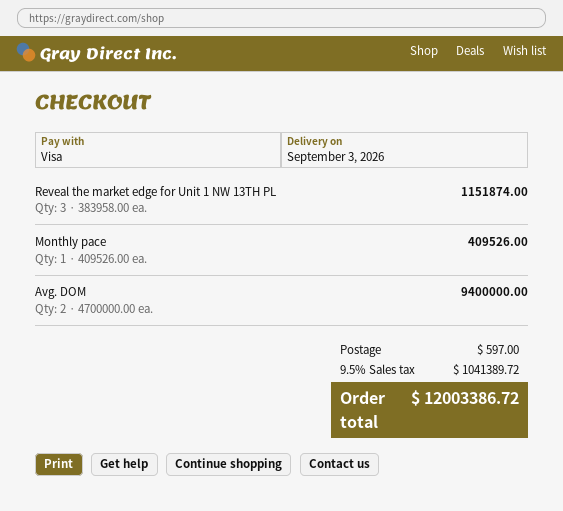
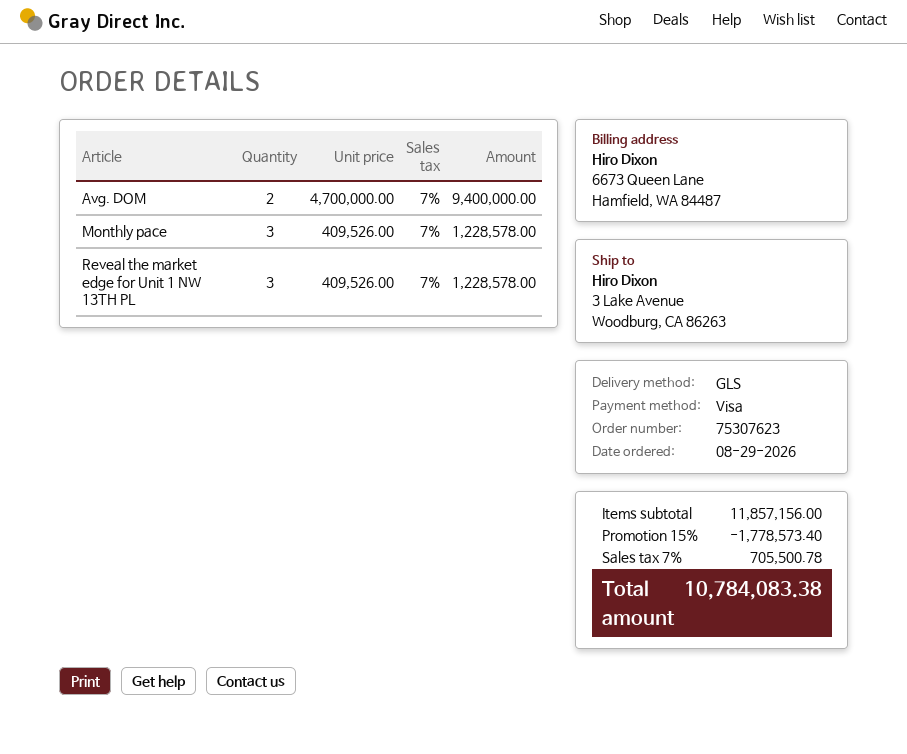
Reveal the market edge for Unit 1 NW 13TH PL: 3 x 383958.00 = 1151874.00 -> 3 x 409526.00 = 1228578.00
Monthly pace: 1 x 409526.00 = 409526.00 -> 3 x 409526.00 = 1228578.00
discount: none -> 15% = 1778573.40
shipping: 597.00 -> none
tax: 9.5% = 1041389.72 -> 7% = 705500.78
total: 12003386.72 -> 10784083.38

